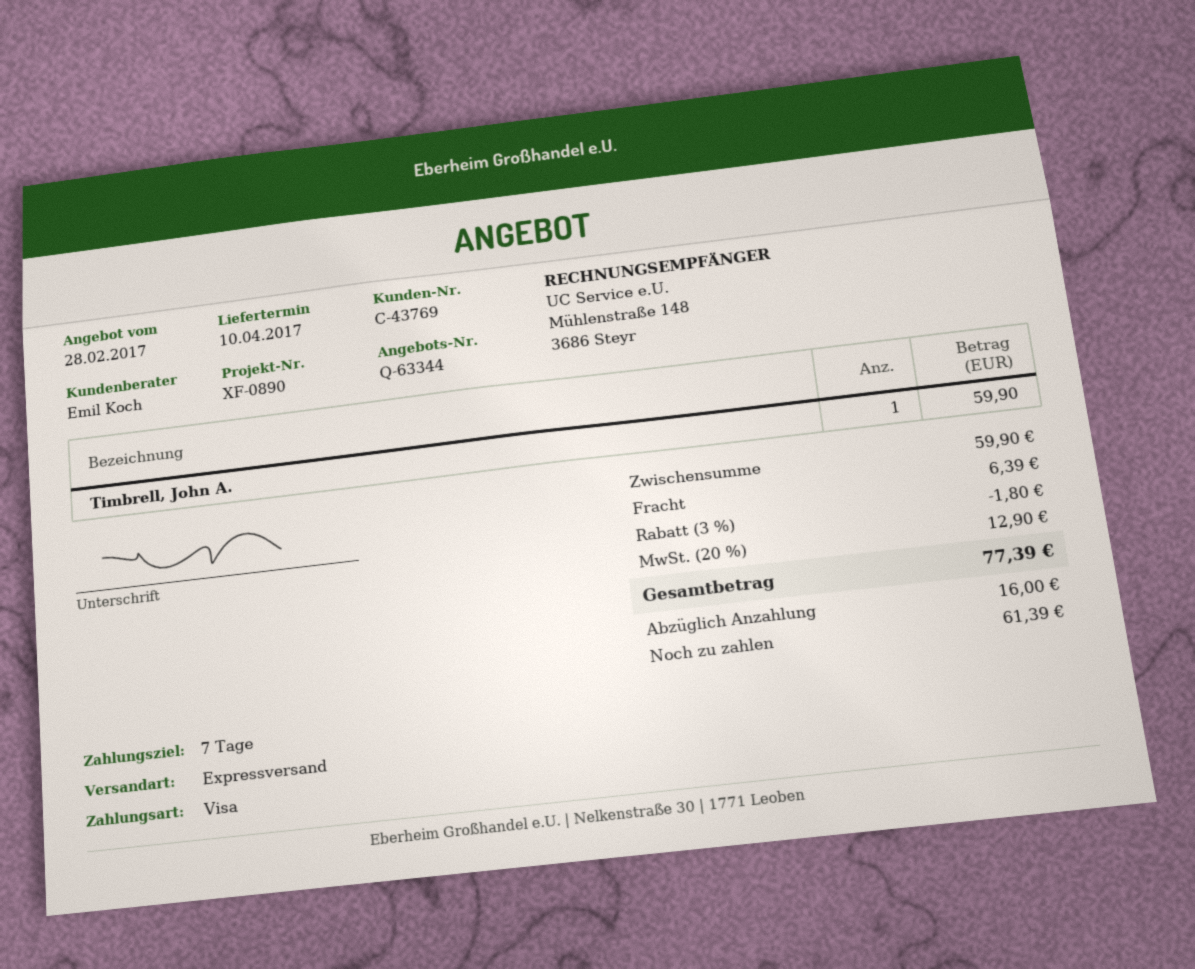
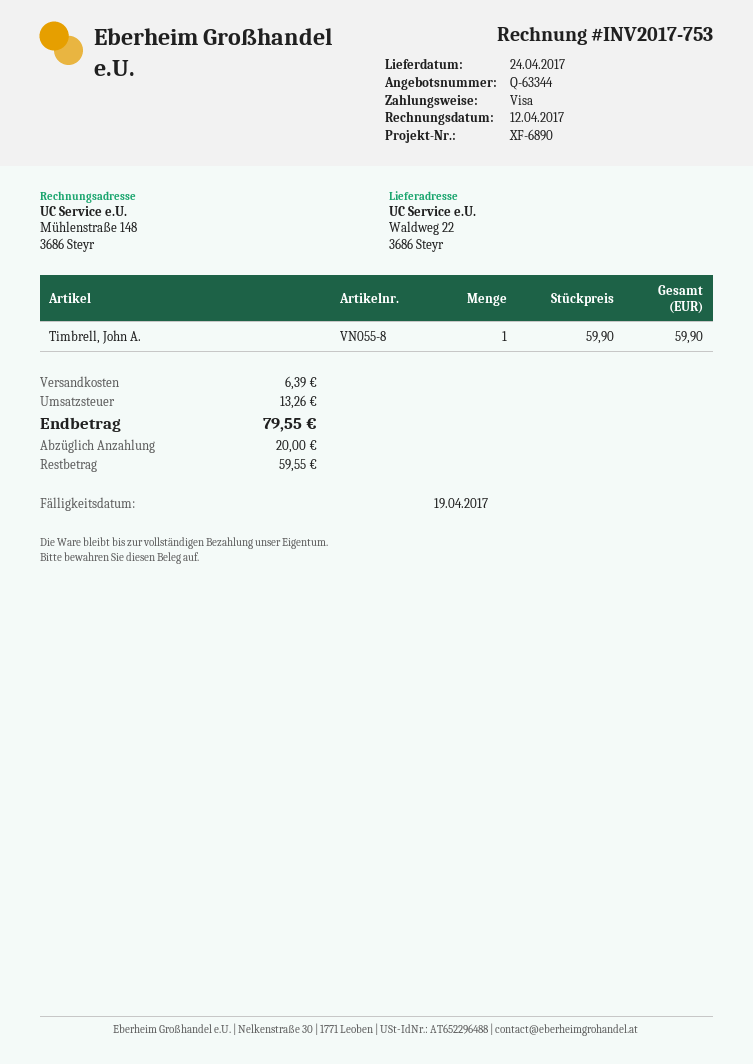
delivery date: 2017-04-10 -> 2017-04-24
reference: XF-0890 -> XF-6890
discount: 3% = 1.80 -> none
tax: 12.90 -> 13.26
total: 77.39 -> 79.55
deposit: 16.00 -> 20.00
balance: 61.39 -> 59.55

